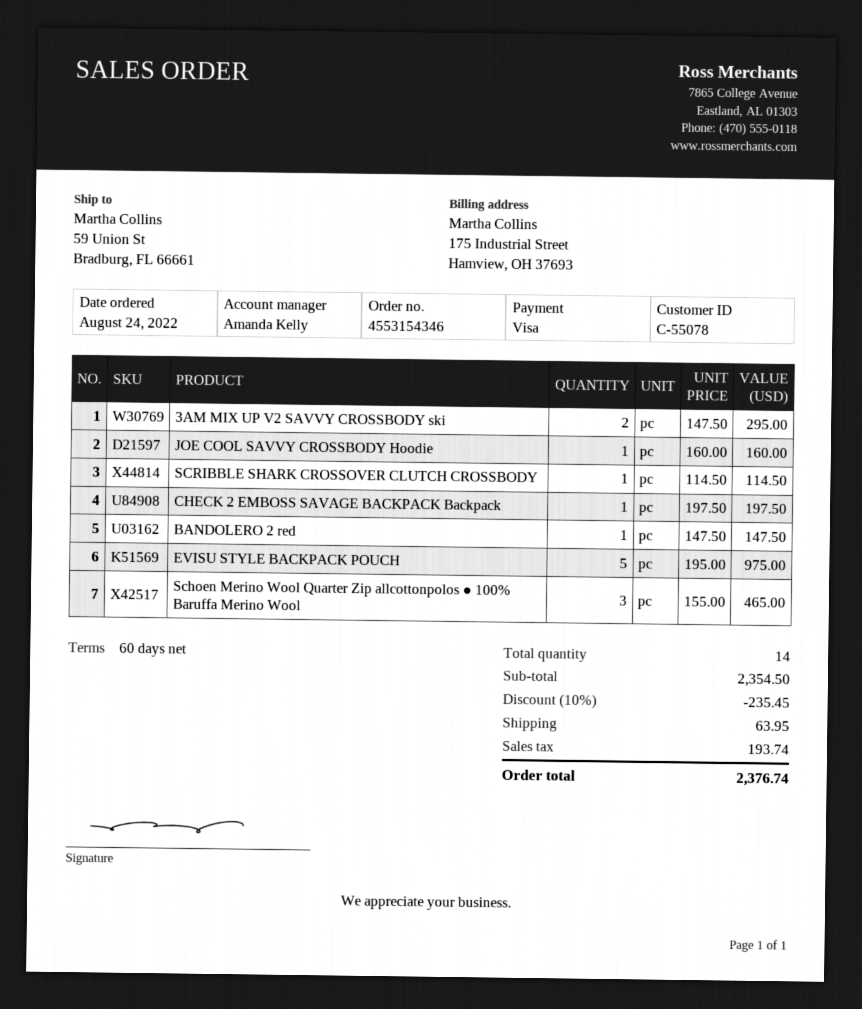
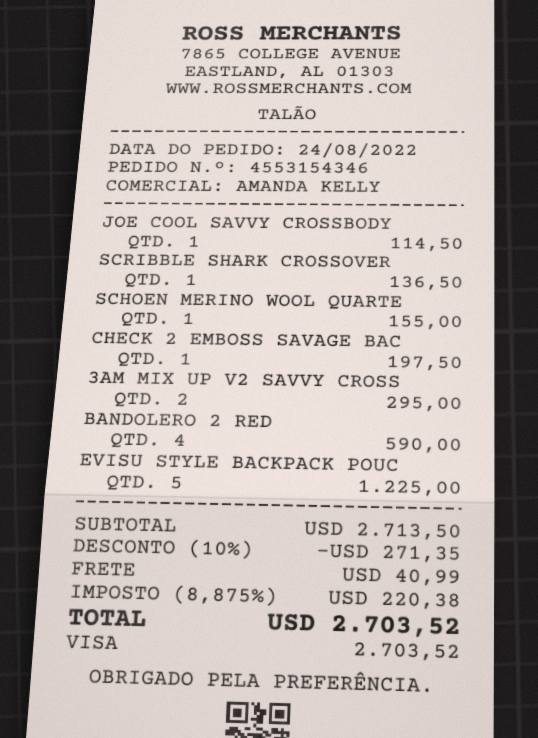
JOE COOL SAVVY CROSSBODY Hoodie: 1 for 160.00 -> 1 for 114.50
SCRIBBLE SHARK CROSSOVER CLUTCH CROSSBODY: 1 for 114.50 -> 1 for 136.50
BANDOLERO 2 red: 1 for 147.50 -> 4 for 590.00
EVISU STYLE BACKPACK POUCH: 5 for 975.00 -> 5 for 1225.00
Schoen Merino Wool Quarter Zip allcottonpolos ● 100% Baruffa Merino Wool: 3 for 465.00 -> 1 for 155.00
subtotal: 2354.50 -> 2713.50
discount: 10% = 235.45 -> 10% = 271.35
shipping: 63.95 -> 40.99
tax: 193.74 -> 220.38
total: 2376.74 -> 2703.52

